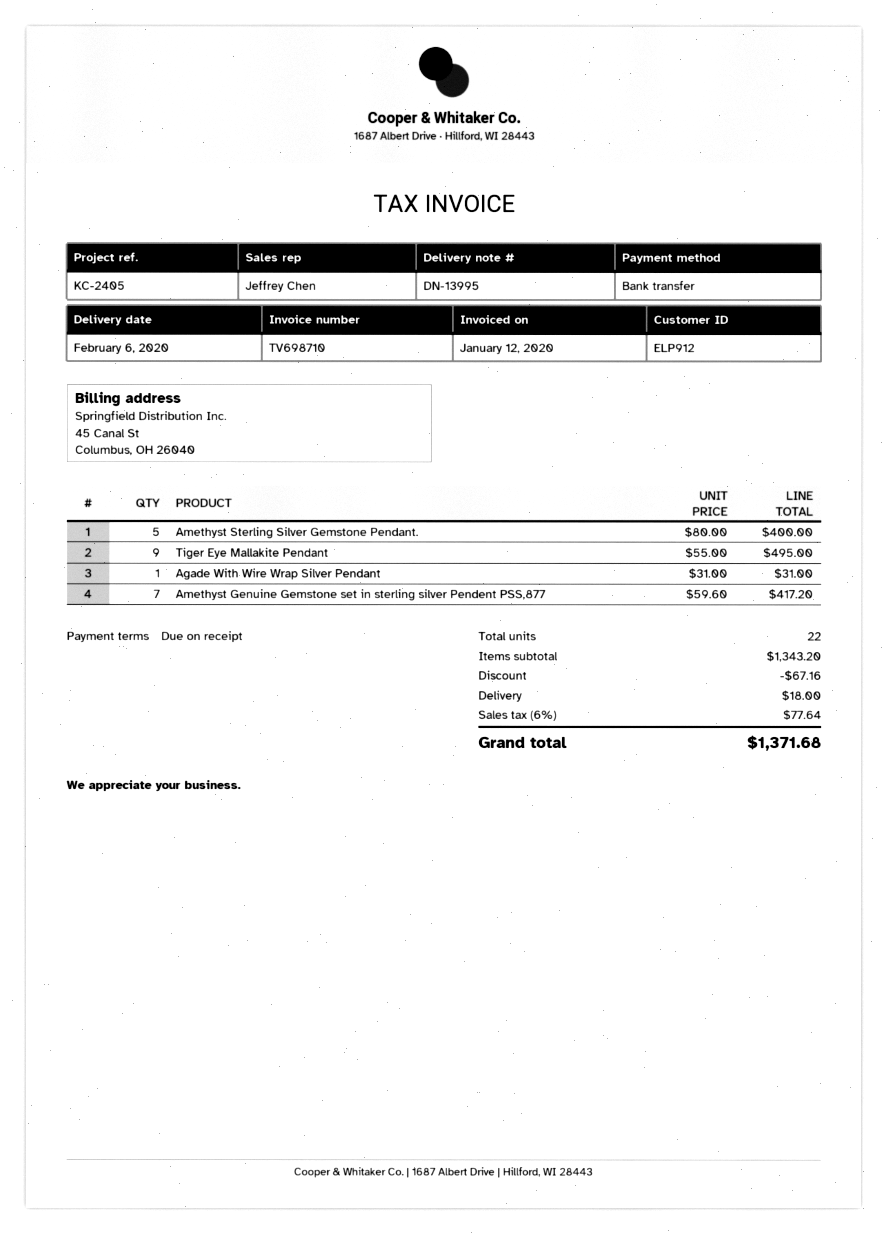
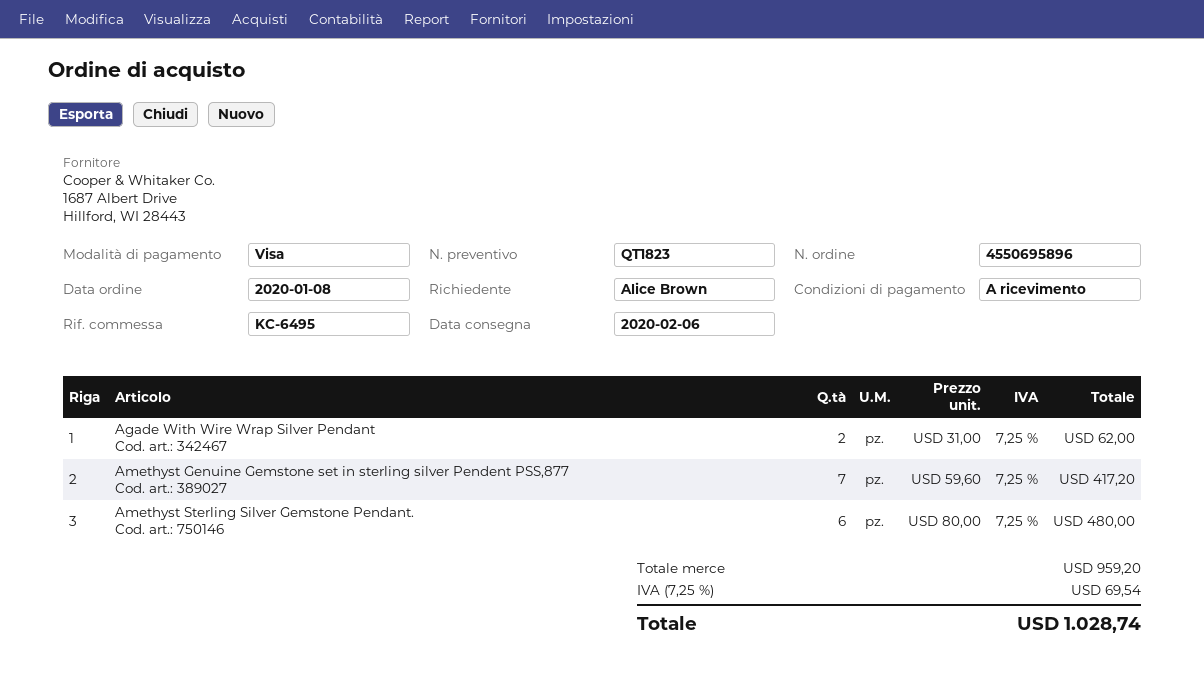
reference: KC-2405 -> KC-6495
payment method: bank transfer -> Visa
Amethyst Sterling Silver Gemstone Pendant.: 5 x 80.00 = 400.00 -> 6 x 80.00 = 480.00
Tiger Eye Mallakite Pendant: 9 x 55.00 = 495.00 -> none
Agade With Wire Wrap Silver Pendant: 1 x 31.00 = 31.00 -> 2 x 31.00 = 62.00
subtotal: 1343.20 -> 959.20
discount: 67.16 -> none
shipping: 18.00 -> none
tax: 6% = 77.64 -> 7.25% = 69.54
total: 1371.68 -> 1028.74

